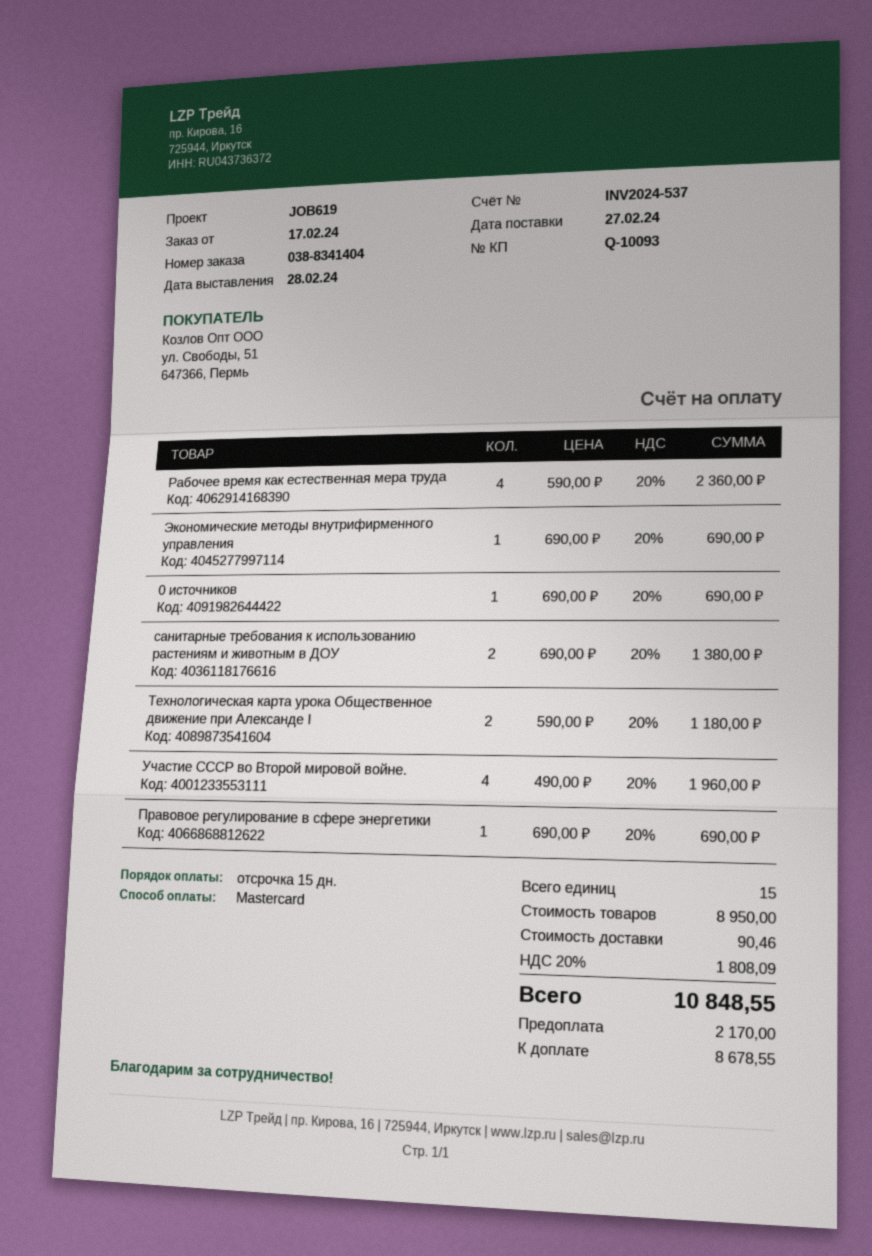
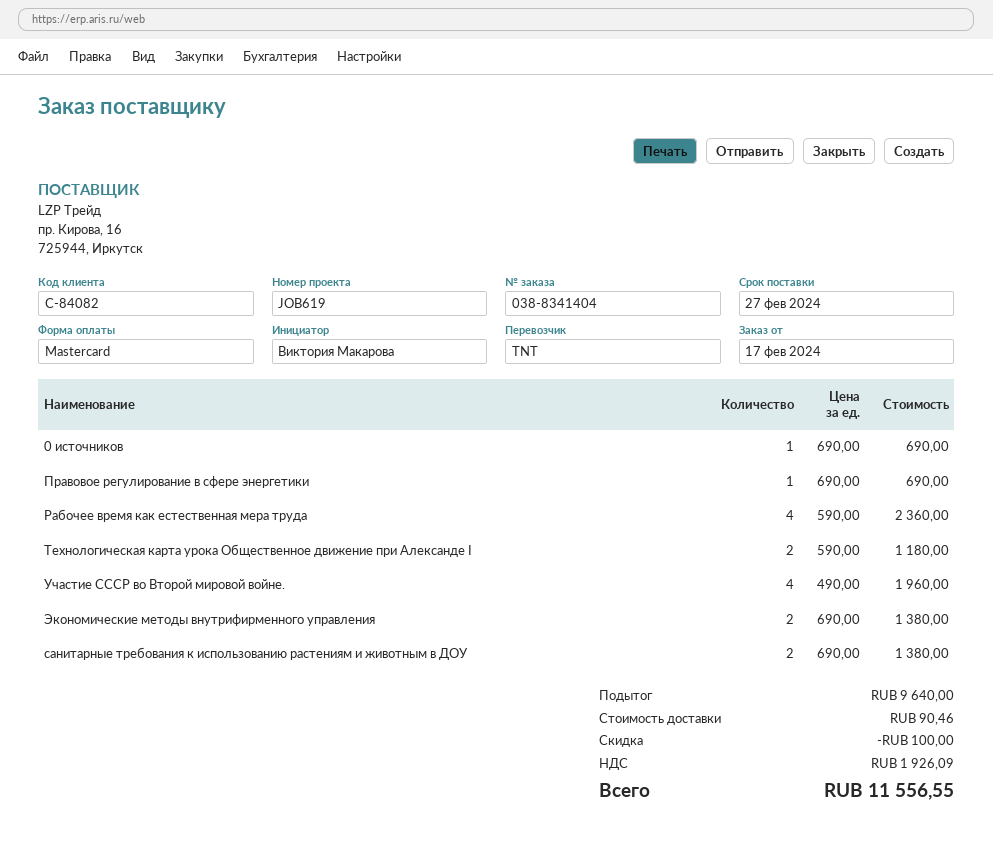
Экономические методы внутрифирменного управления: 1 x 690.00 = 690.00 -> 2 x 690.00 = 1380.00
subtotal: 8950.00 -> 9640.00
discount: none -> 100.00
tax: 1808.09 -> 1926.09
total: 10848.55 -> 11556.55

